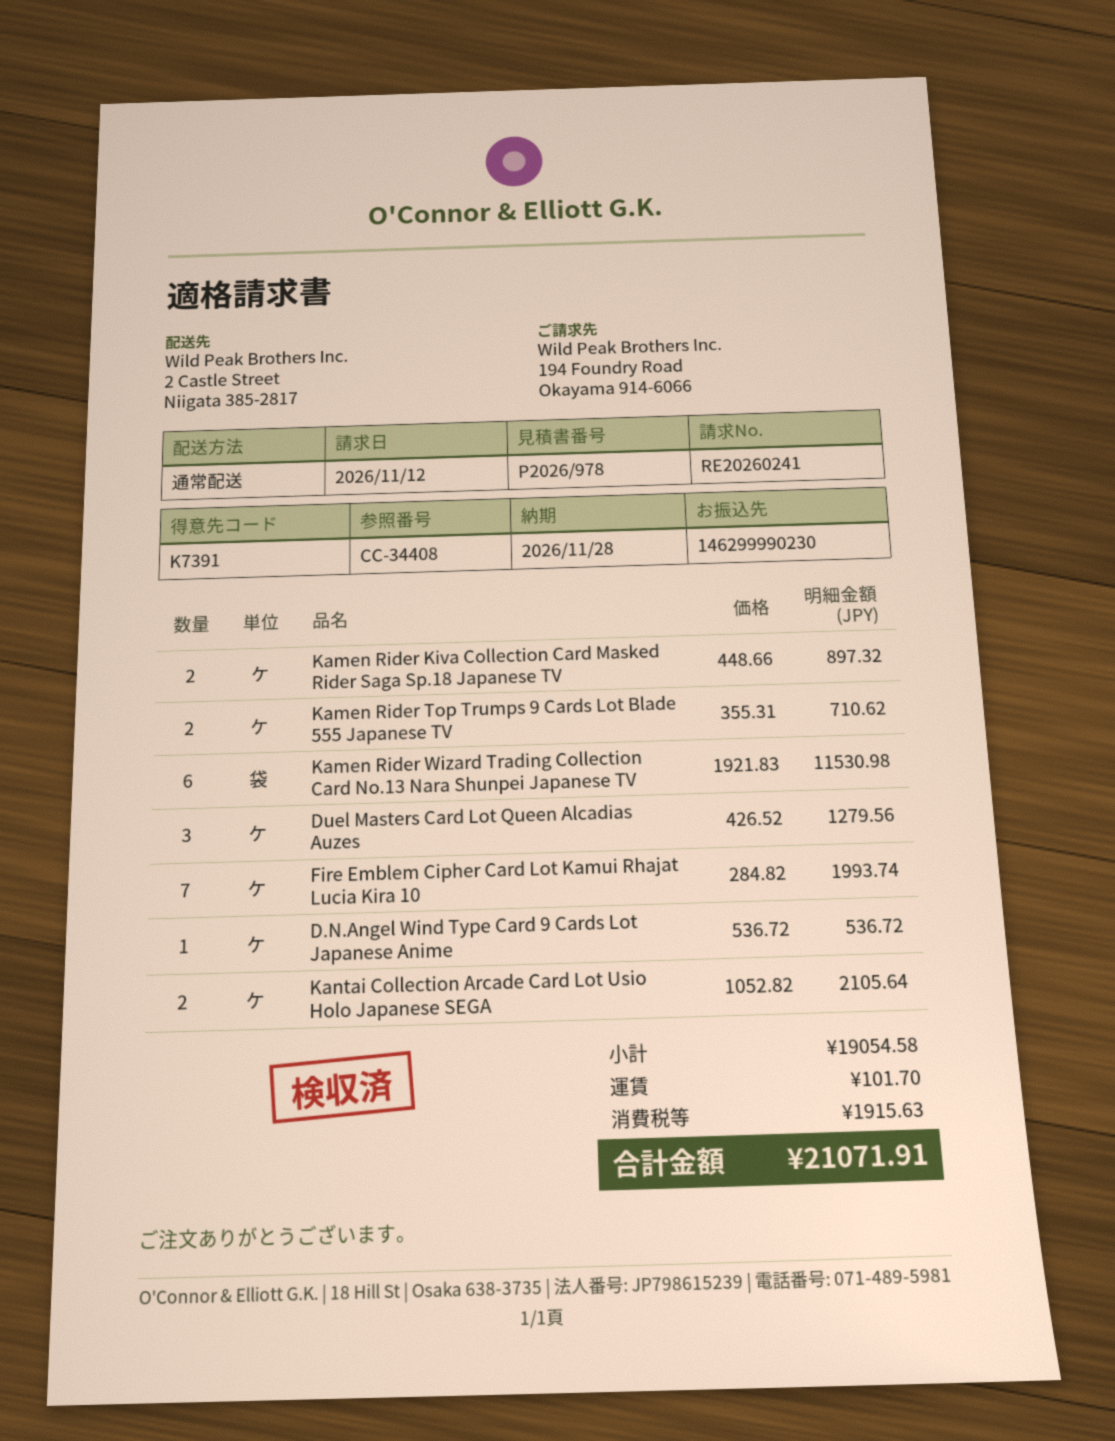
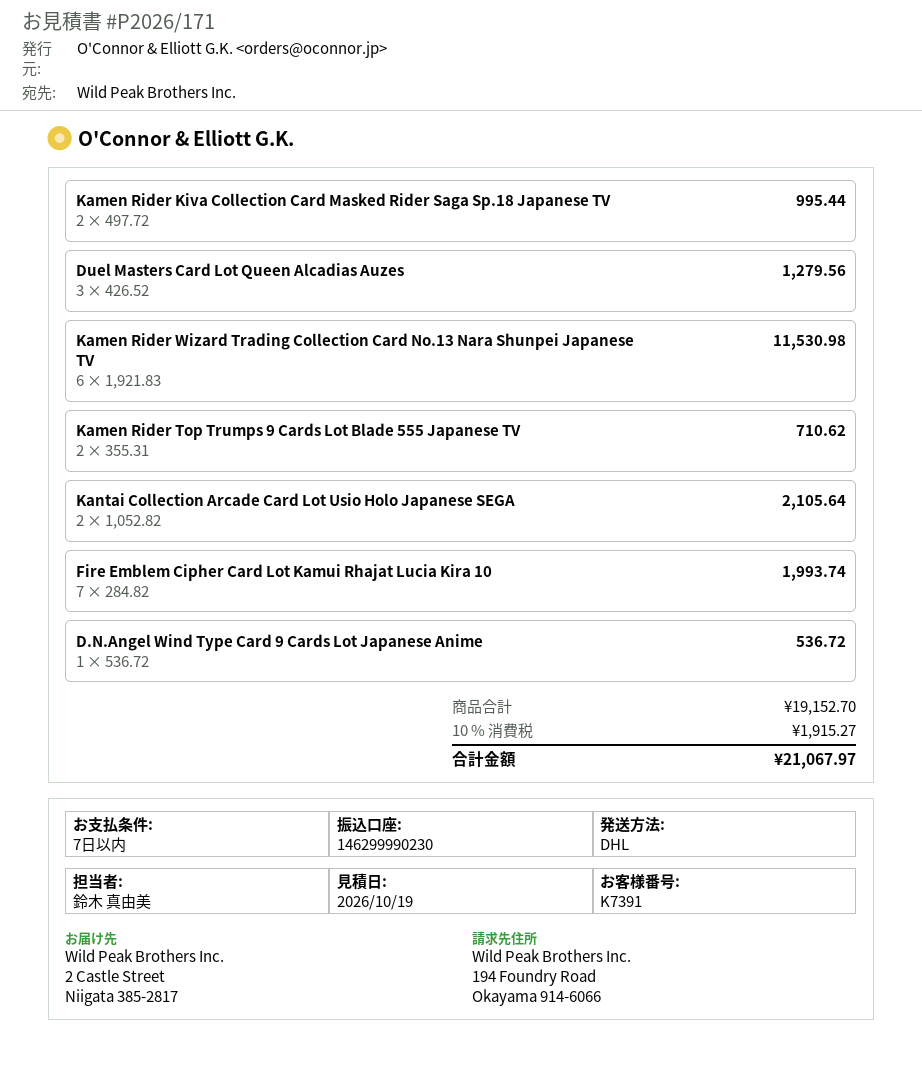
quote number: P2026/978 -> P2026/171
shipping method: standard -> DHL
Kamen Rider Kiva Collection Card Masked Rider Saga Sp.18 Japanese TV: 2 x 448.66 = 897.32 -> 2 x 497.72 = 995.44
subtotal: 19054.58 -> 19152.70
shipping: 101.70 -> none
tax: 1915.63 -> 1915.27
total: 21071.91 -> 21067.97

